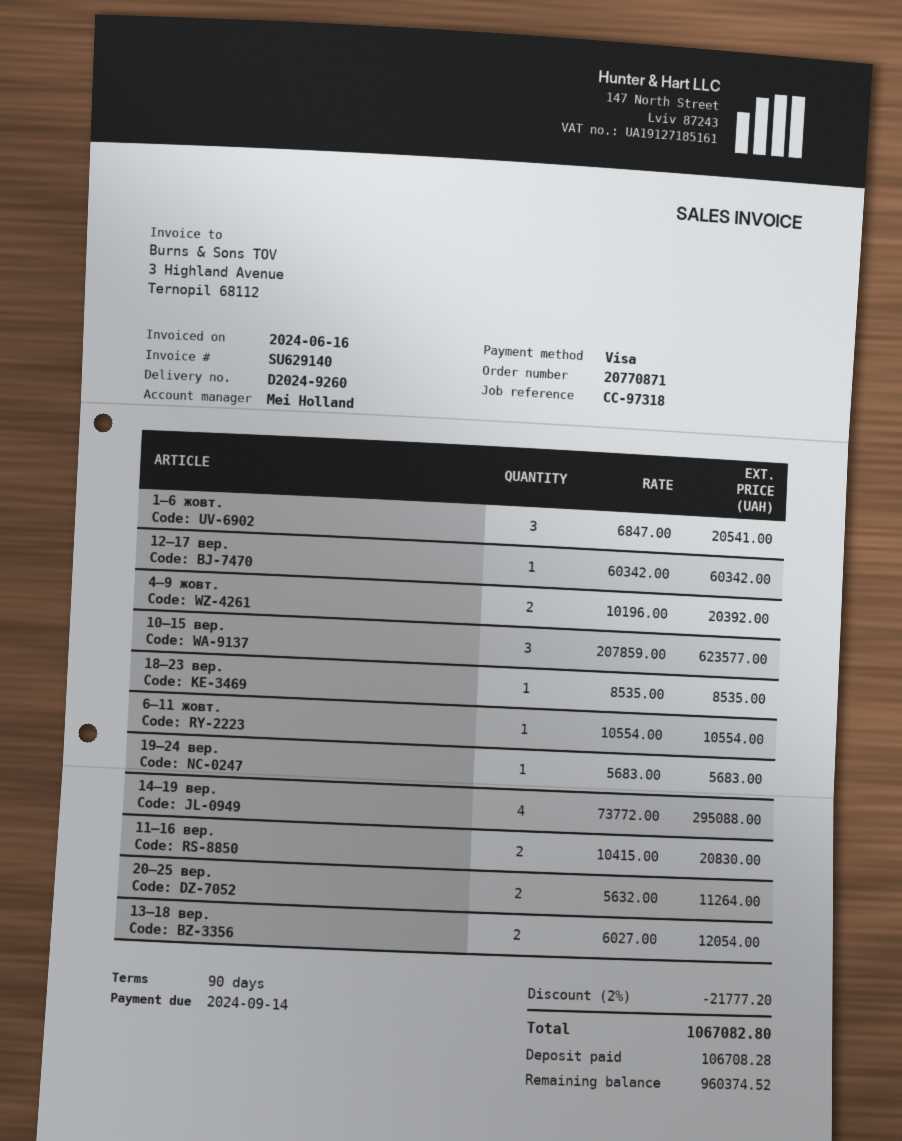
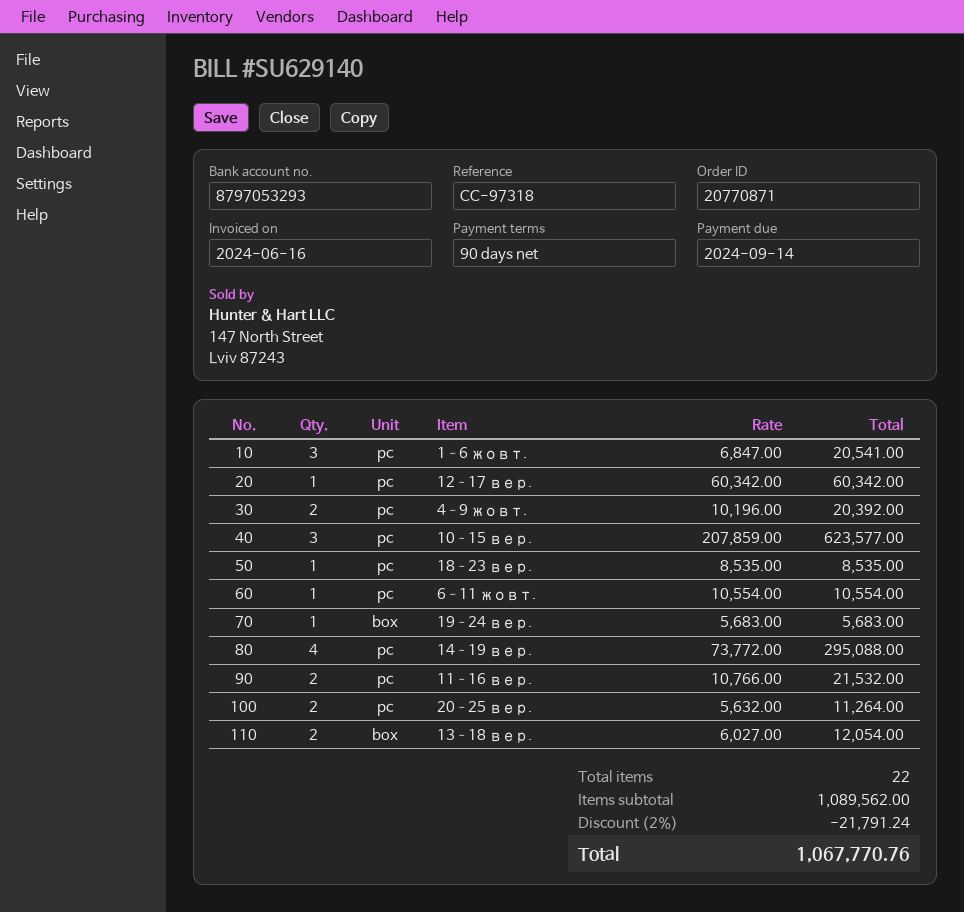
11–16 вер.: 2 x 10415.00 = 20830.00 -> 2 x 10766.00 = 21532.00
discount: 2% = 21777.20 -> 2% = 21791.24
total: 1067082.80 -> 1067770.76

